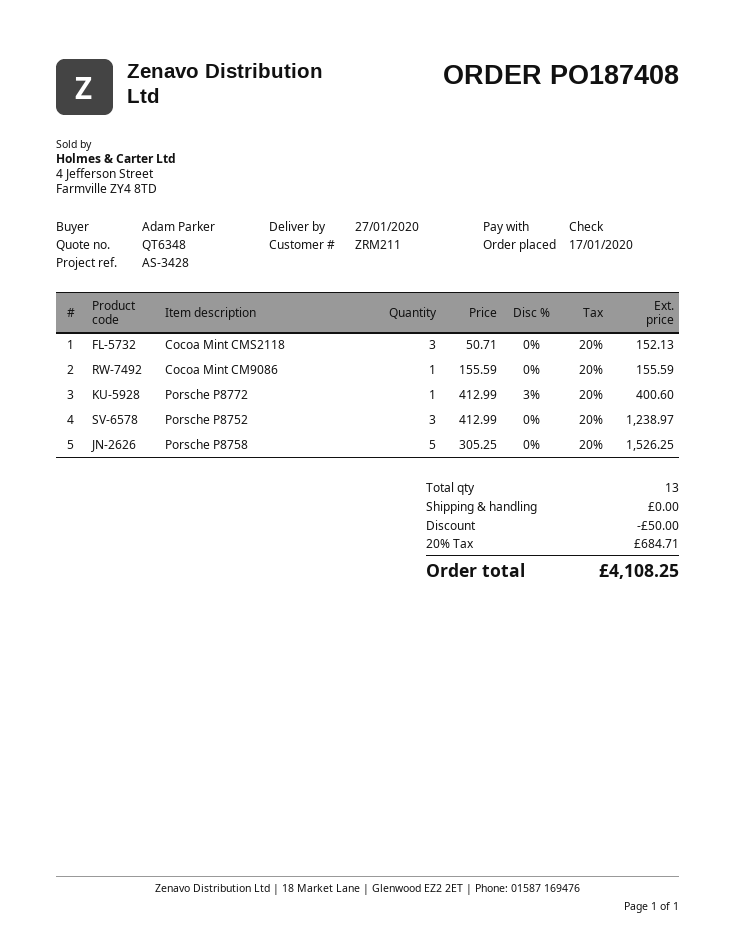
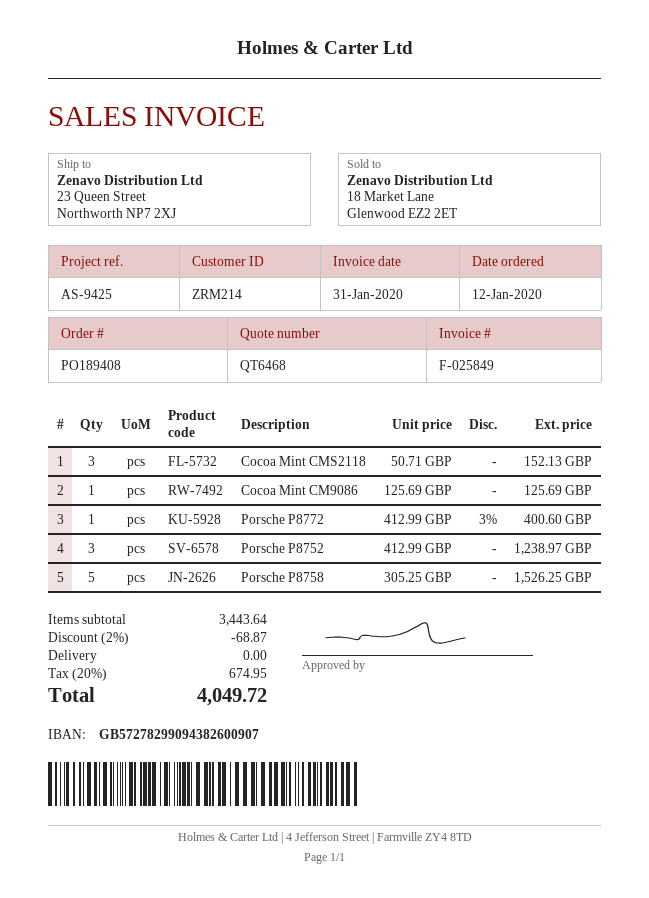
quote number: QT6348 -> QT6468
order number: PO187408 -> PO189408
order date: 2020-01-17 -> 2020-01-12
customer number: ZRM211 -> ZRM214
reference: AS-3428 -> AS-9425
Cocoa Mint CM9086: 1 x 155.59 = 155.59 -> 1 x 125.69 = 125.69
discount: 50.00 -> 68.87
tax: 20% = 684.71 -> 20% = 674.95
total: 4108.25 -> 4049.72

